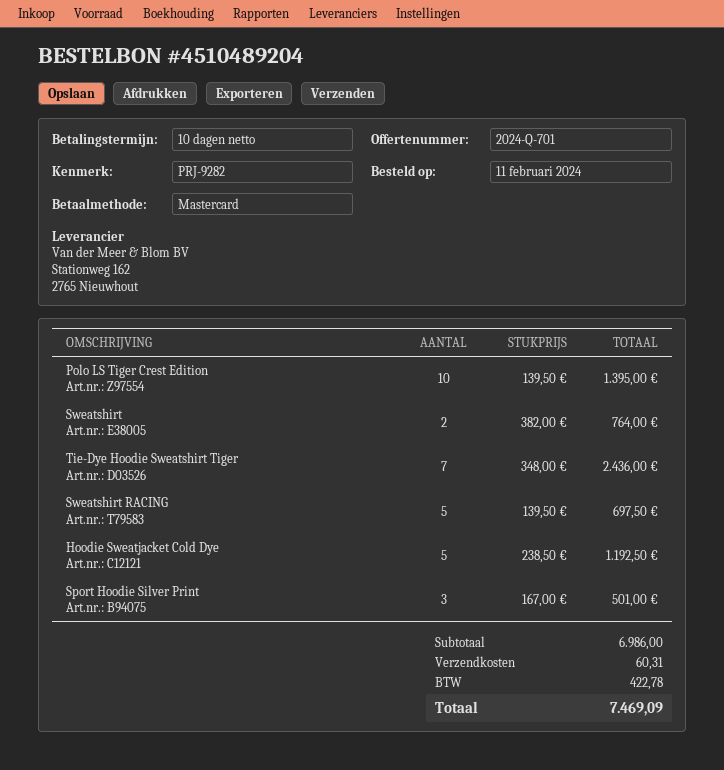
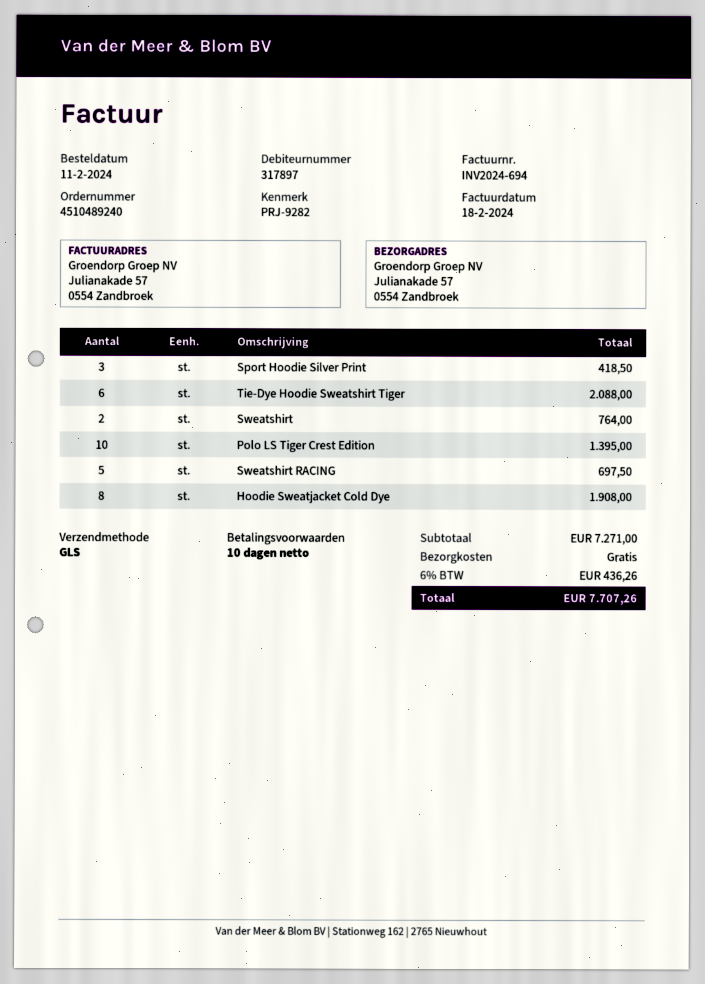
order number: 4510489204 -> 4510489240
Tie-Dye Hoodie Sweatshirt Tiger: 7 for 2436.00 -> 6 for 2088.00
Hoodie Sweatjacket Cold Dye: 5 for 1192.50 -> 8 for 1908.00
Sport Hoodie Silver Print: 3 for 501.00 -> 3 for 418.50
subtotal: 6986.00 -> 7271.00
shipping: 60.31 -> 0.00
tax: 422.78 -> 436.26
total: 7469.09 -> 7707.26

